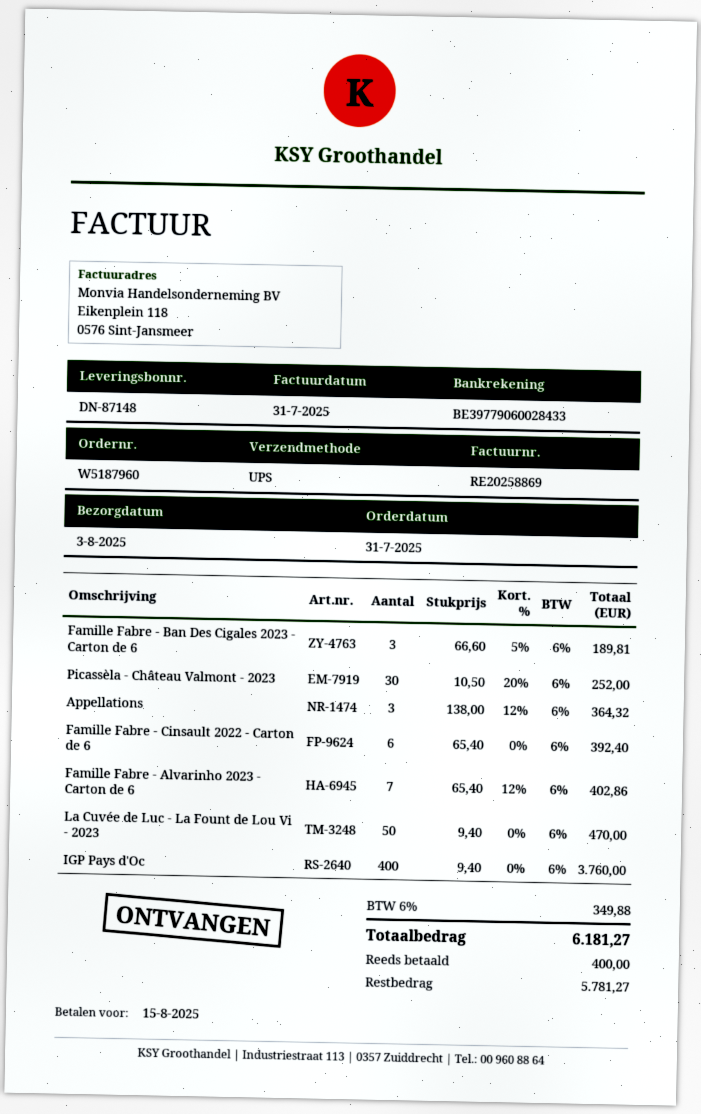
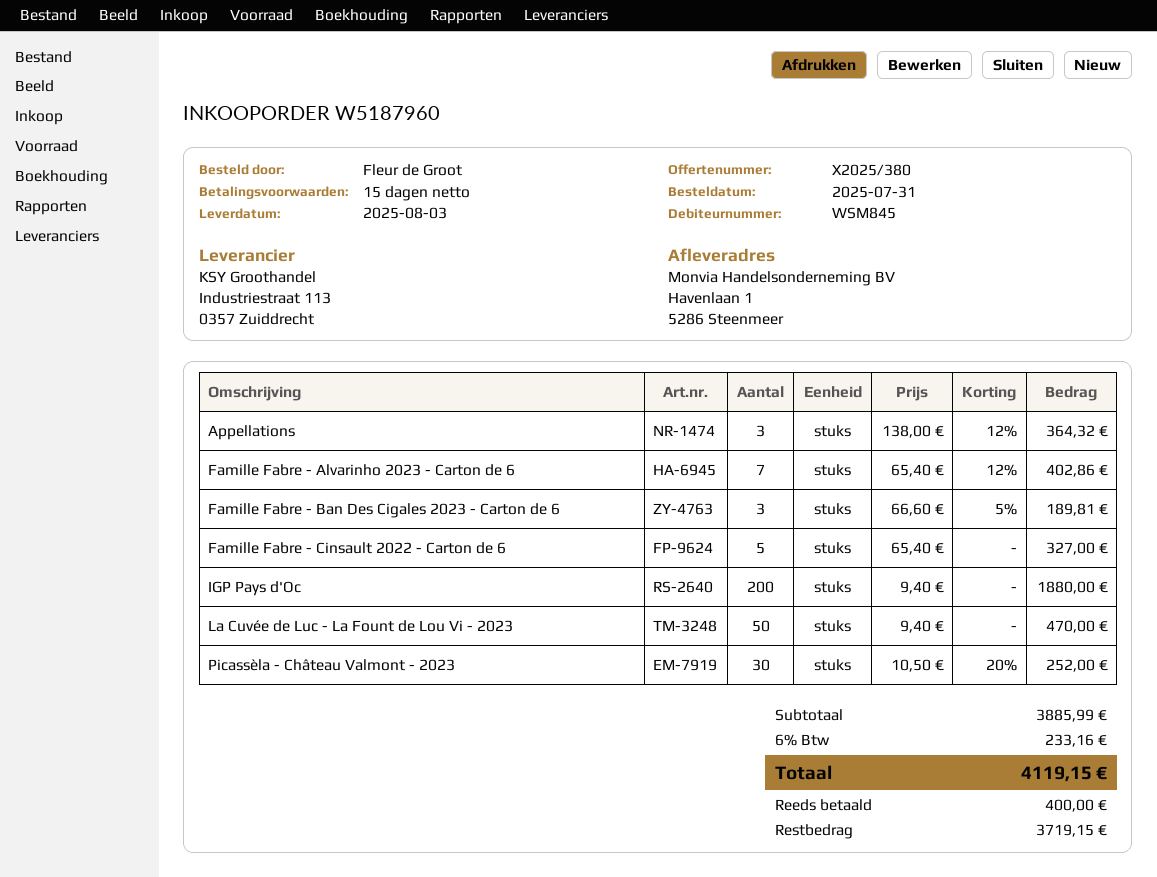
Famille Fabre - Cinsault 2022 - Carton de 6: 6 x 65.40 = 392.40 -> 5 x 65.40 = 327.00
IGP Pays d'Oc: 400 x 9.40 = 3760.00 -> 200 x 9.40 = 1880.00
tax: 6% = 349.88 -> 6% = 233.16
total: 6181.27 -> 4119.15
balance: 5781.27 -> 3719.15

